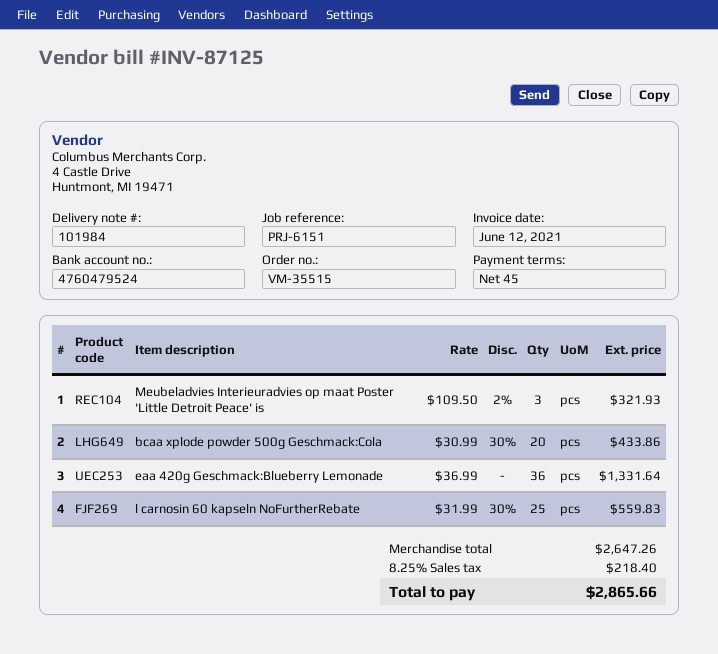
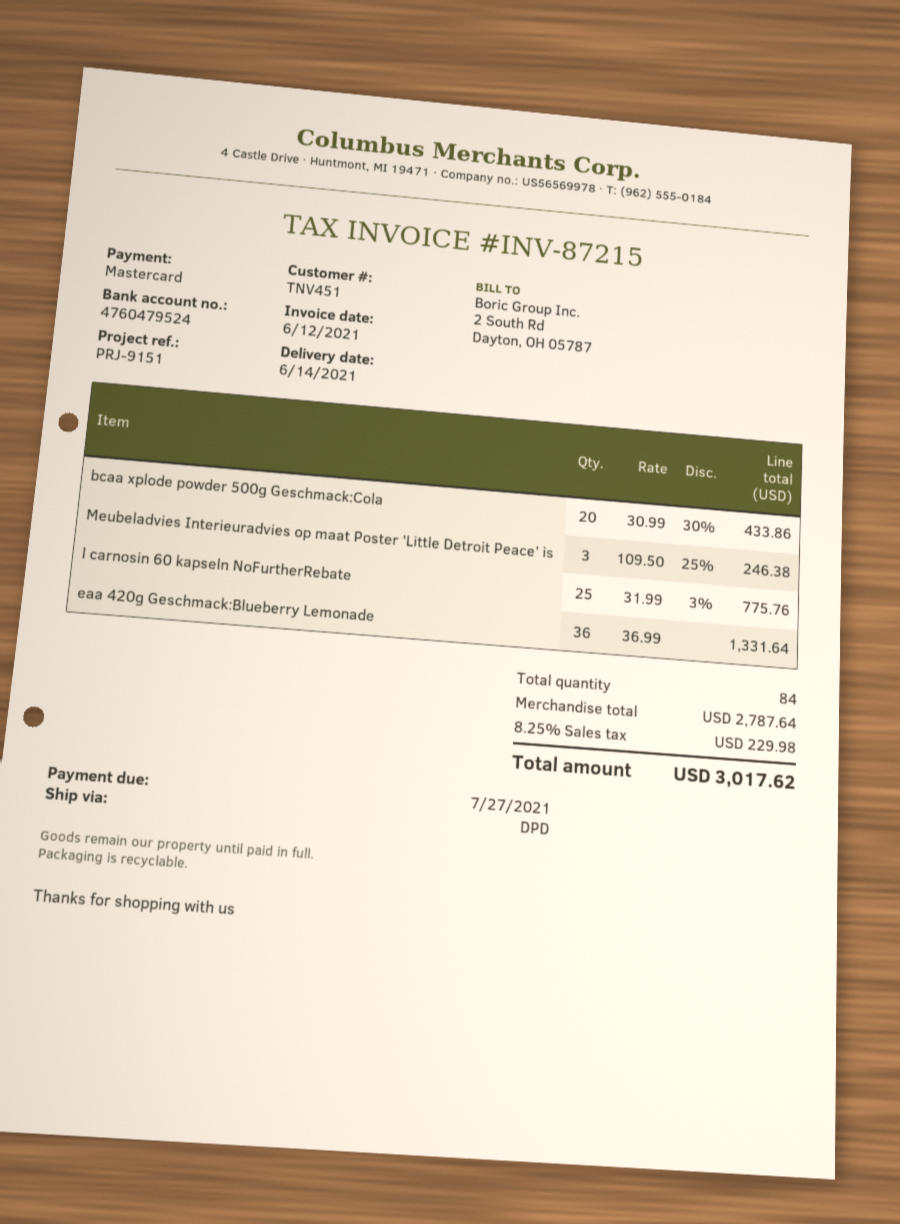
invoice number: INV-87125 -> INV-87215
reference: PRJ-6151 -> PRJ-9151
Meubeladvies Interieuradvies op maat Poster 'Little Detroit Peace' is: 3 x 109.50 - 2% = 321.93 -> 3 x 109.50 - 25% = 246.38
l carnosin 60 kapseln NoFurtherRebate: 25 x 31.99 - 30% = 559.83 -> 25 x 31.99 - 3% = 775.76
subtotal: 2647.26 -> 2787.64
tax: 8.25% = 218.40 -> 8.25% = 229.98
total: 2865.66 -> 3017.62

